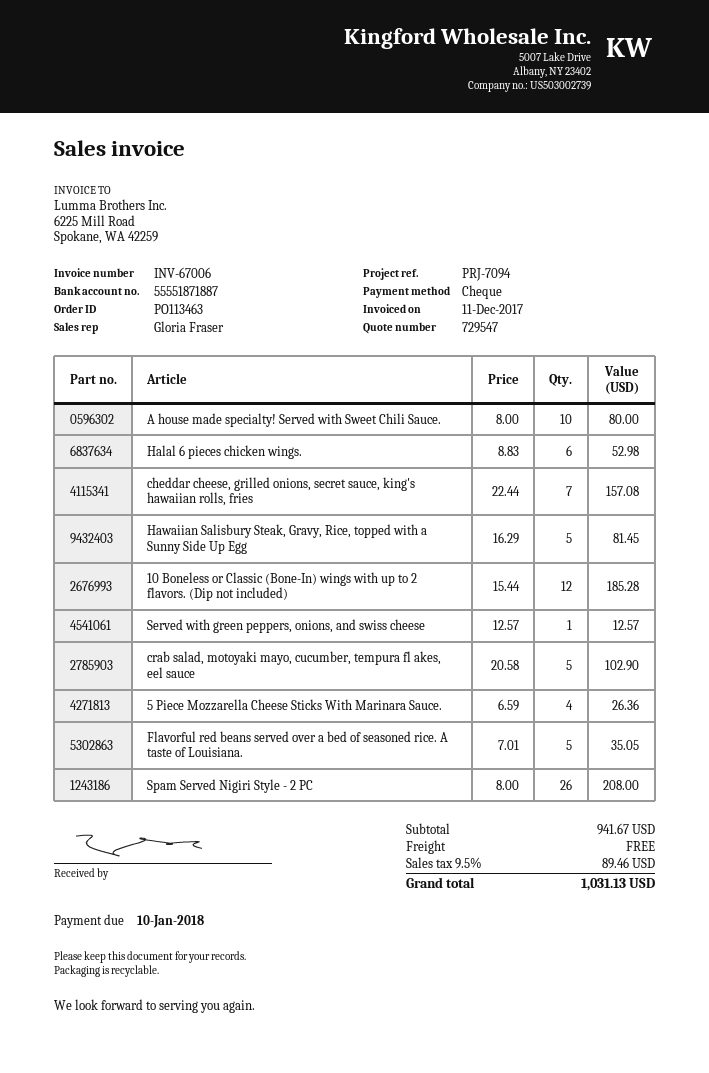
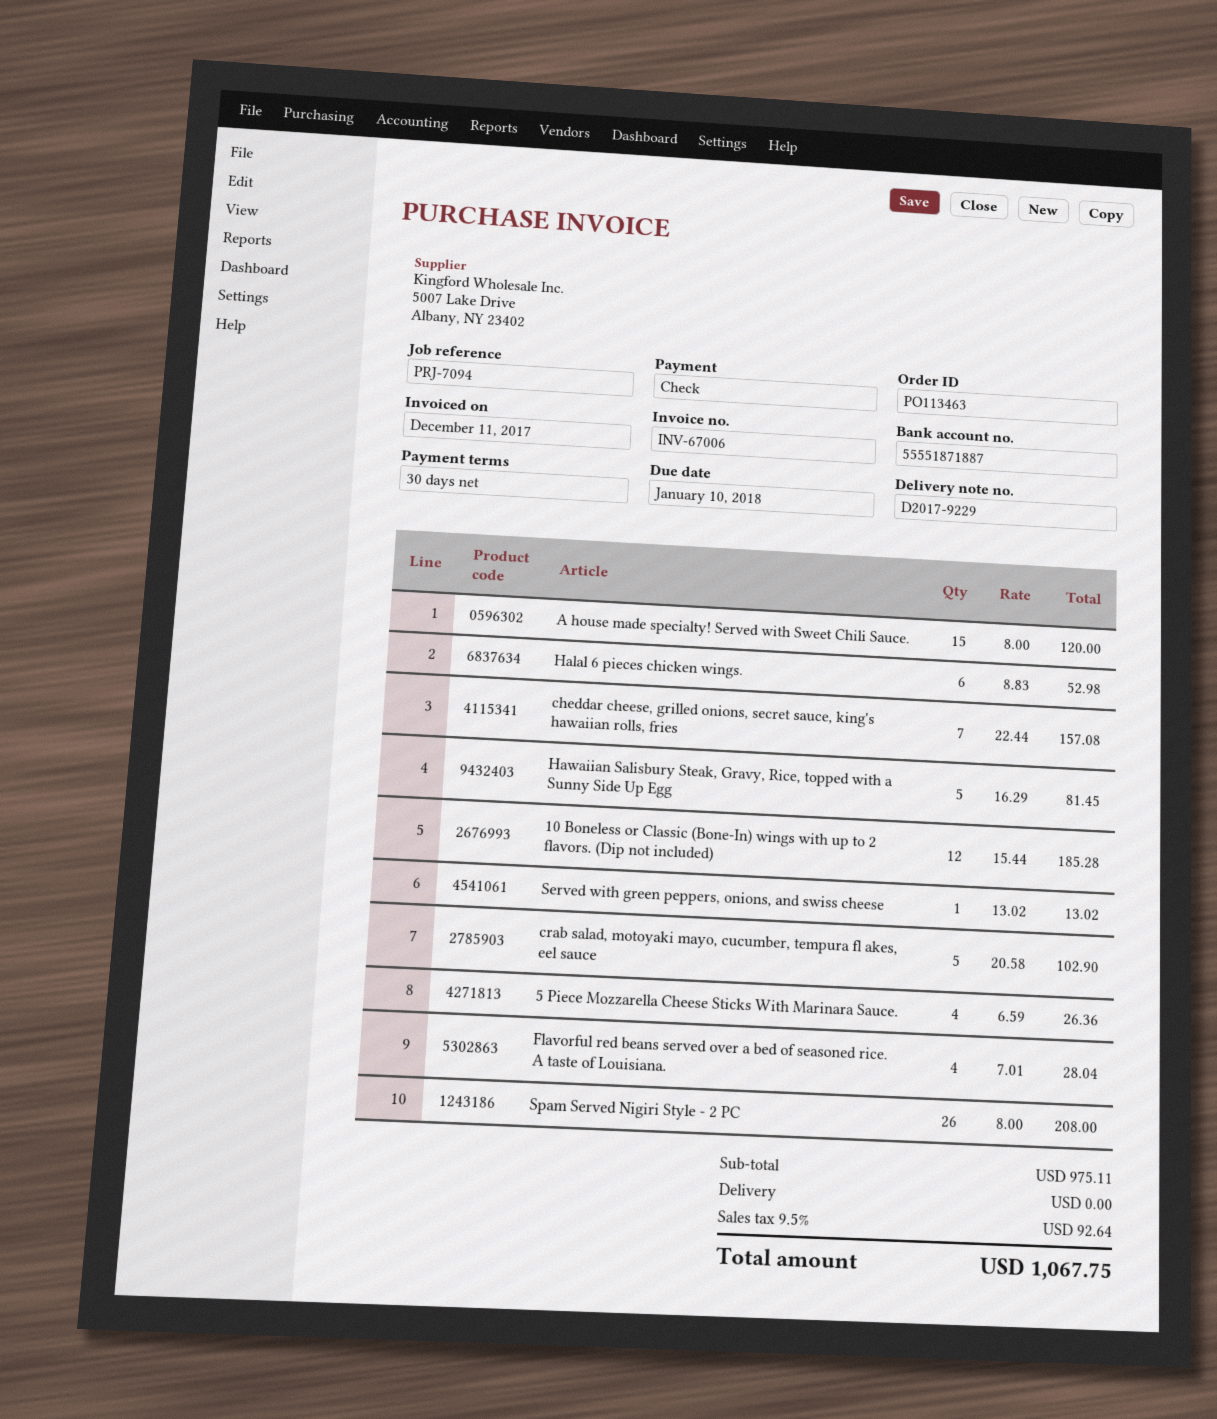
A house made specialty! Served with Sweet Chili Sauce.: 10 x 8.00 = 80.00 -> 15 x 8.00 = 120.00
Served with green peppers, onions, and swiss cheese: 1 x 12.57 = 12.57 -> 1 x 13.02 = 13.02
Flavorful red beans served over a bed of seasoned rice. A taste of Louisiana.: 5 x 7.01 = 35.05 -> 4 x 7.01 = 28.04
subtotal: 941.67 -> 975.11
tax: 9.5% = 89.46 -> 9.5% = 92.64
total: 1031.13 -> 1067.75

